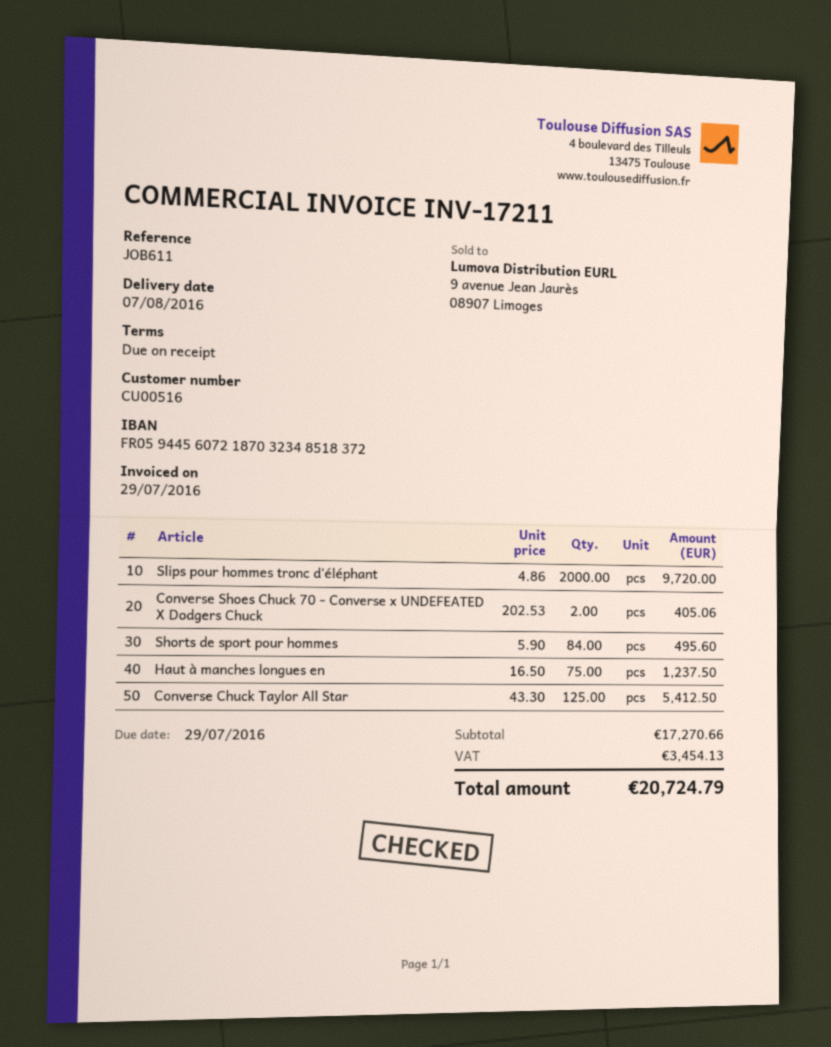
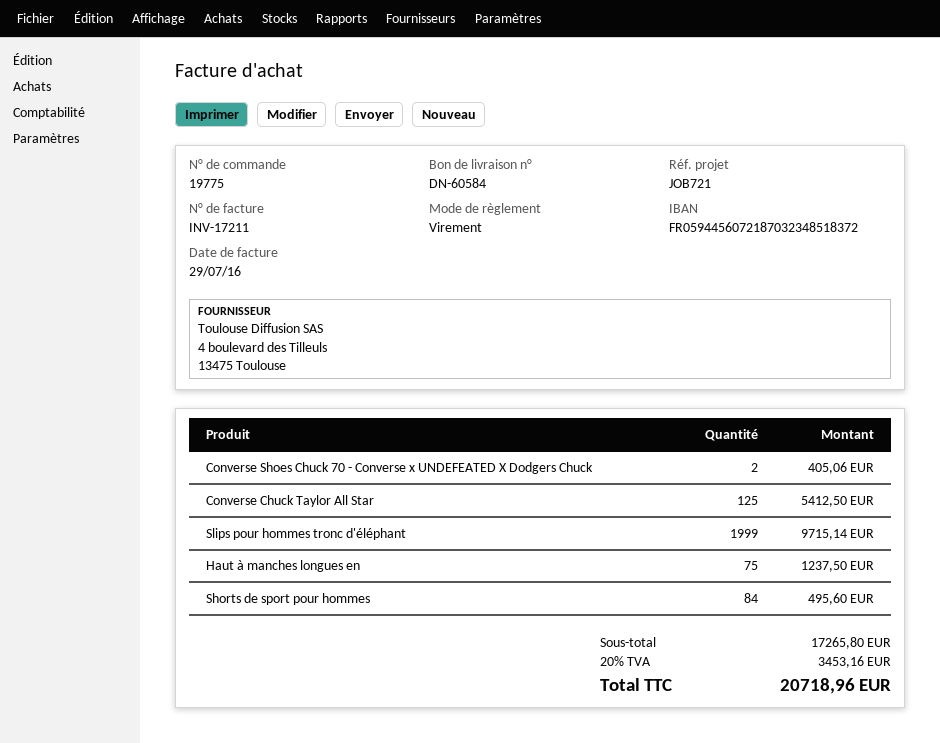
reference: JOB611 -> JOB721
Slips pour hommes tronc d'éléphant: 2000 for 9720.00 -> 1999 for 9715.14
subtotal: 17270.66 -> 17265.80
tax: 3454.13 -> 3453.16
total: 20724.79 -> 20718.96

